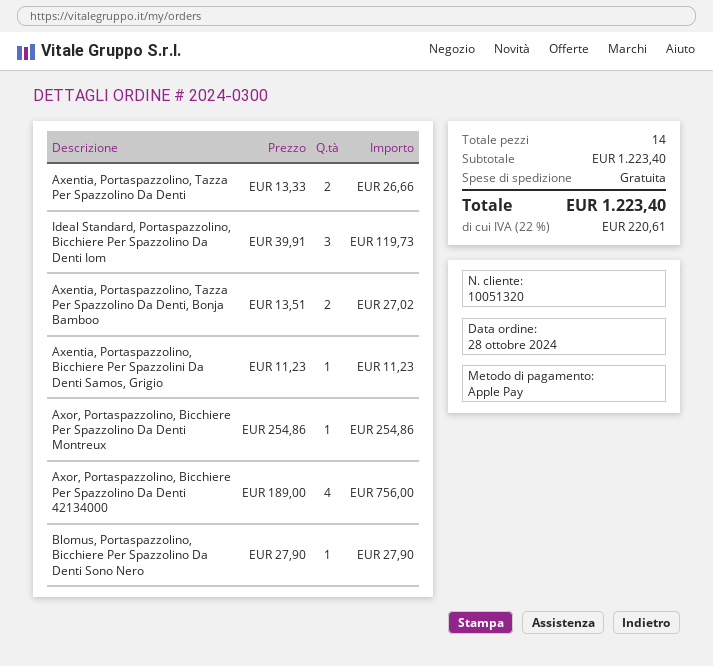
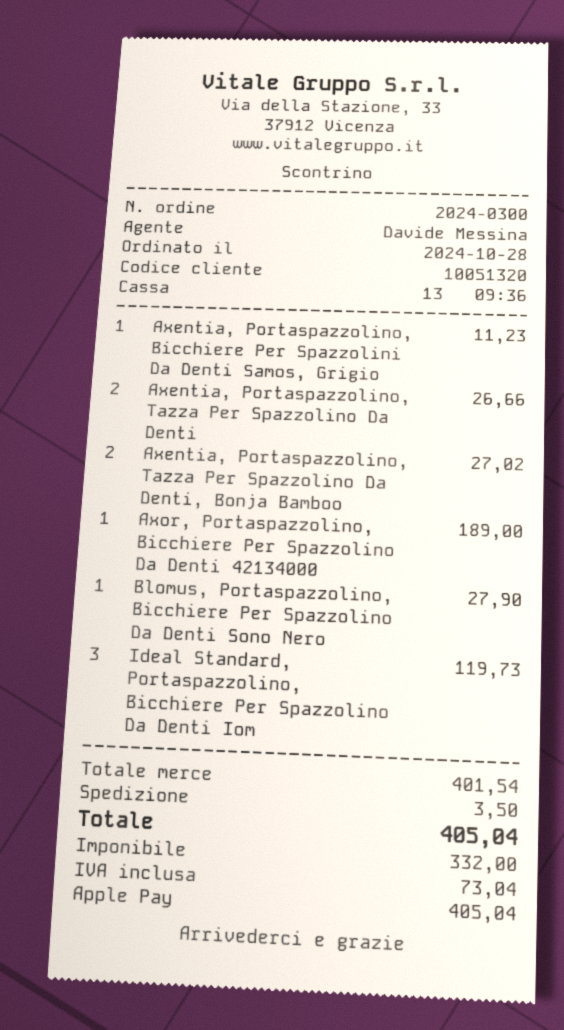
Axor, Portaspazzolino, Bicchiere Per Spazzolino Da Denti Montreux: 1 for 254.86 -> none
Axor, Portaspazzolino, Bicchiere Per Spazzolino Da Denti 42134000: 4 for 756.00 -> 1 for 189.00
subtotal: 1223.40 -> 401.54
shipping: 0.00 -> 3.50
tax: 220.61 -> 73.04
total: 1223.40 -> 405.04

